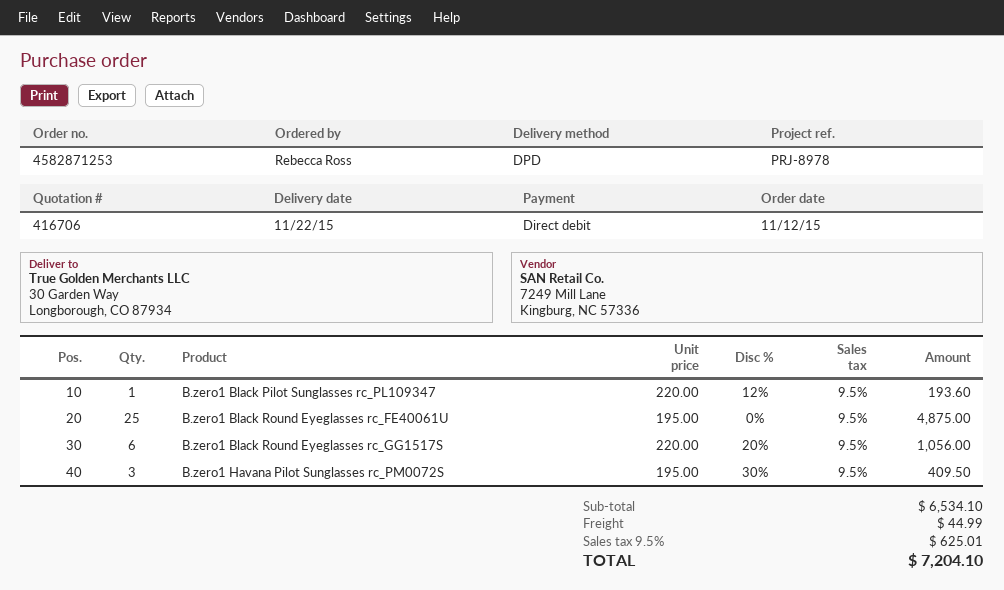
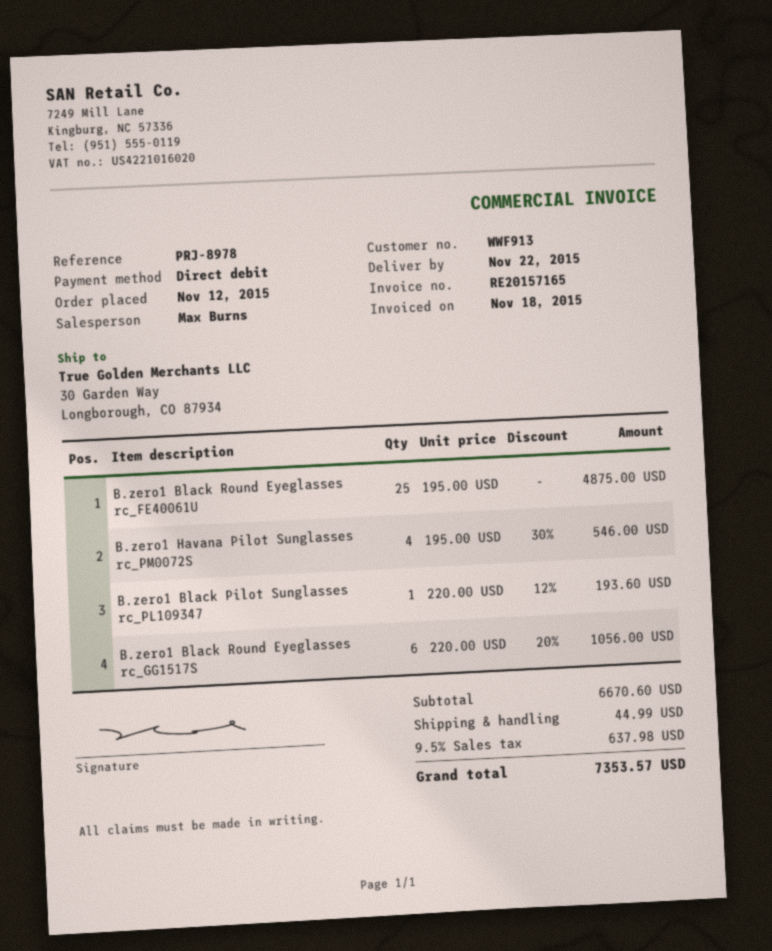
B.zero1 Havana Pilot Sunglasses rc_PM0072S: 3 x 195.00 - 30% = 409.50 -> 4 x 195.00 - 30% = 546.00
subtotal: 6534.10 -> 6670.60
tax: 9.5% = 625.01 -> 9.5% = 637.98
total: 7204.10 -> 7353.57

